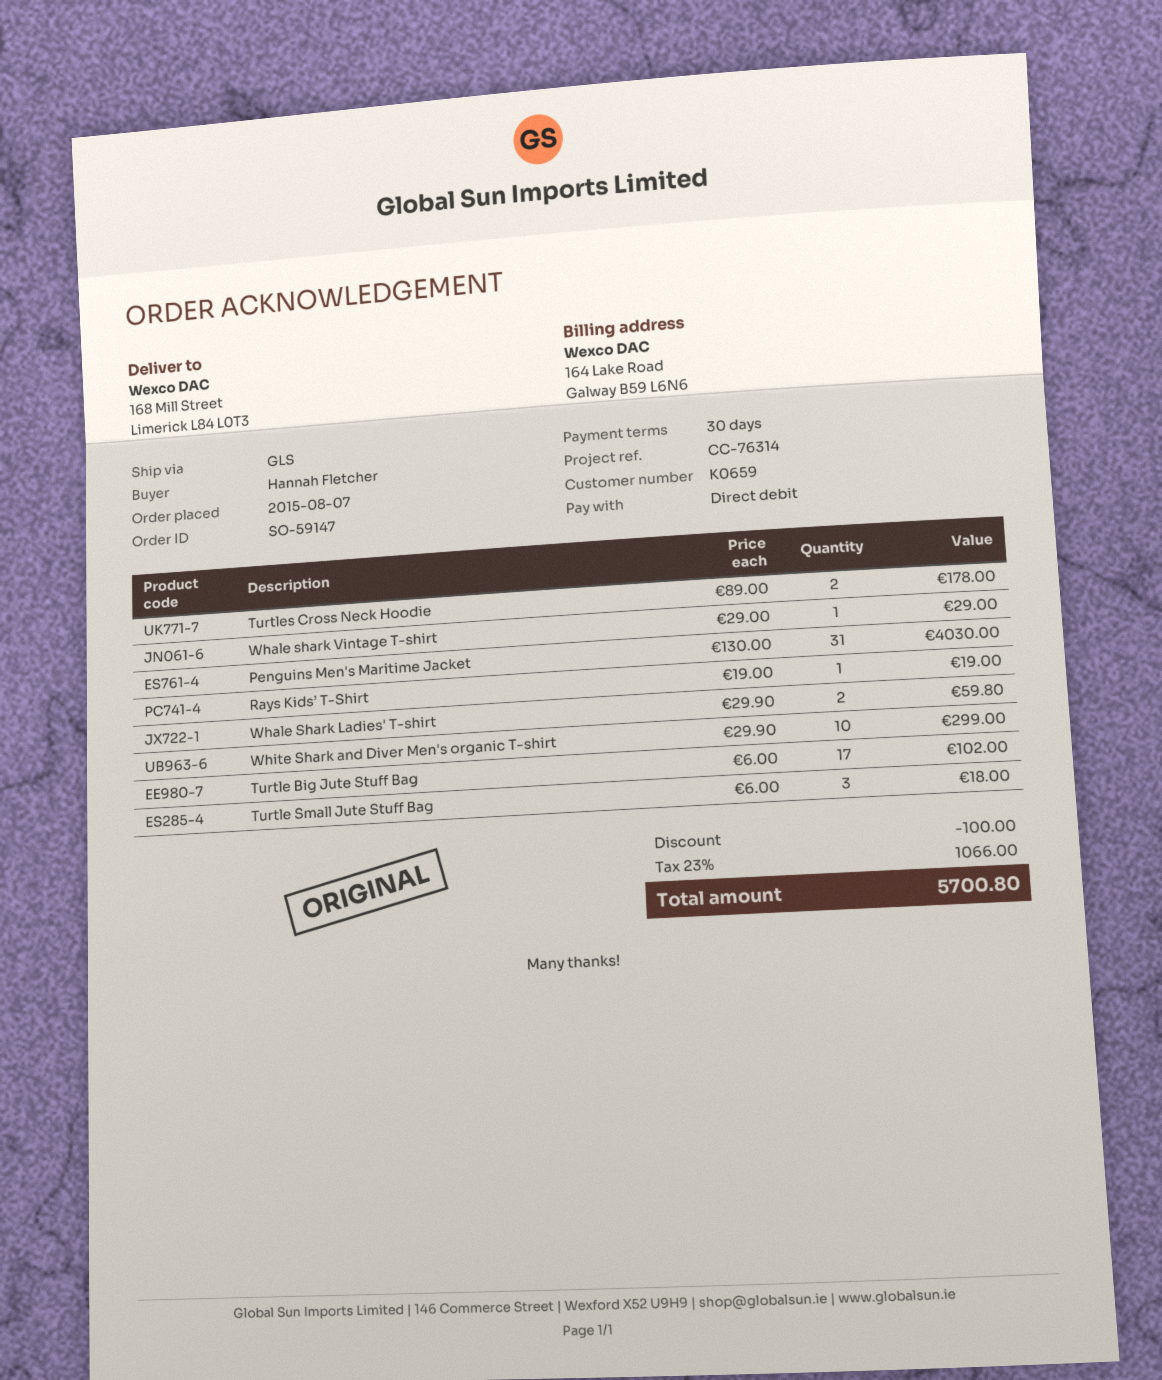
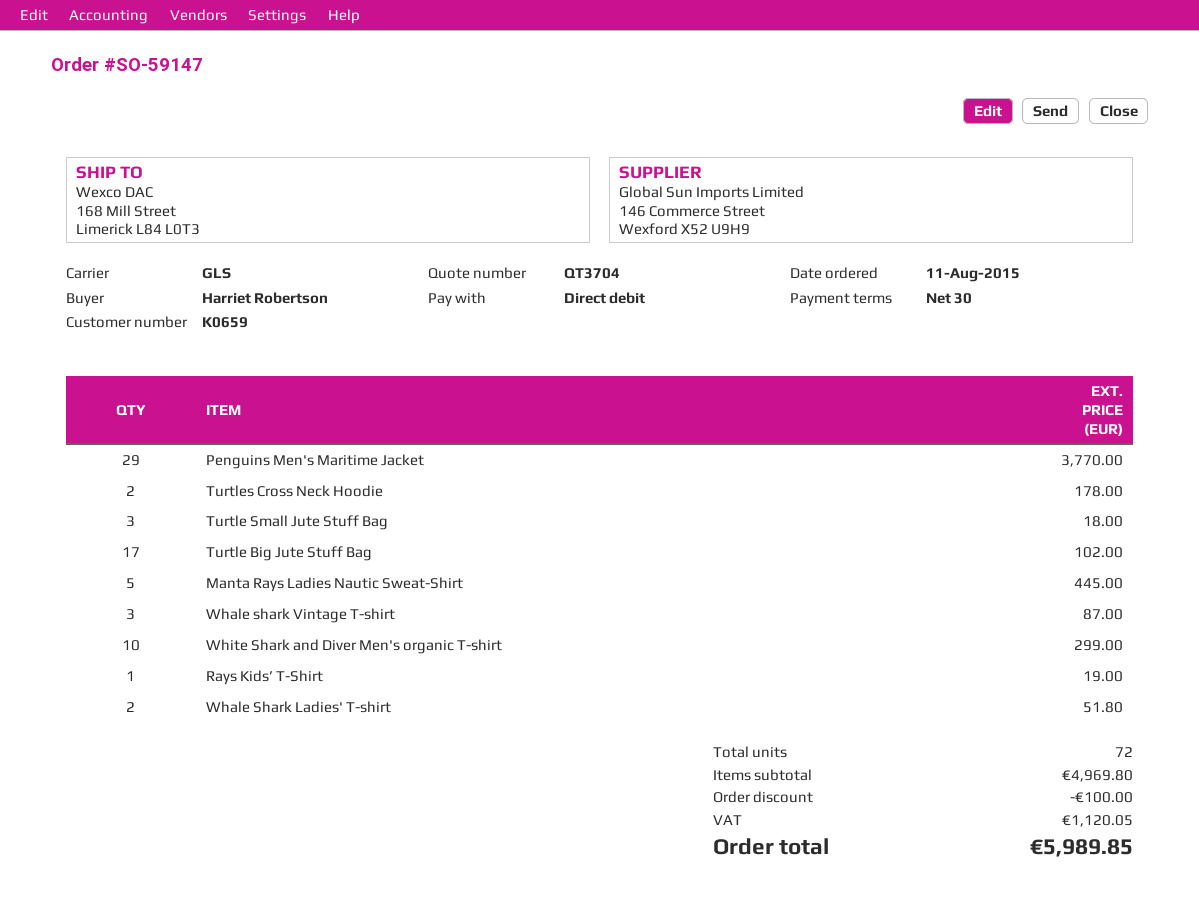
order date: 2015-08-07 -> 2015-08-11
ordered by: Hannah Fletcher -> Harriet Robertson
Whale shark Vintage T-shirt: 1 for 29.00 -> 3 for 87.00
Penguins Men's Maritime Jacket: 31 for 4030.00 -> 29 for 3770.00
Whale Shark Ladies' T-shirt: 2 for 59.80 -> 2 for 51.80
Manta Rays Ladies Nautic Sweat-Shirt: none -> 5 for 445.00
tax: 1066.00 -> 1120.05
total: 5700.80 -> 5989.85

